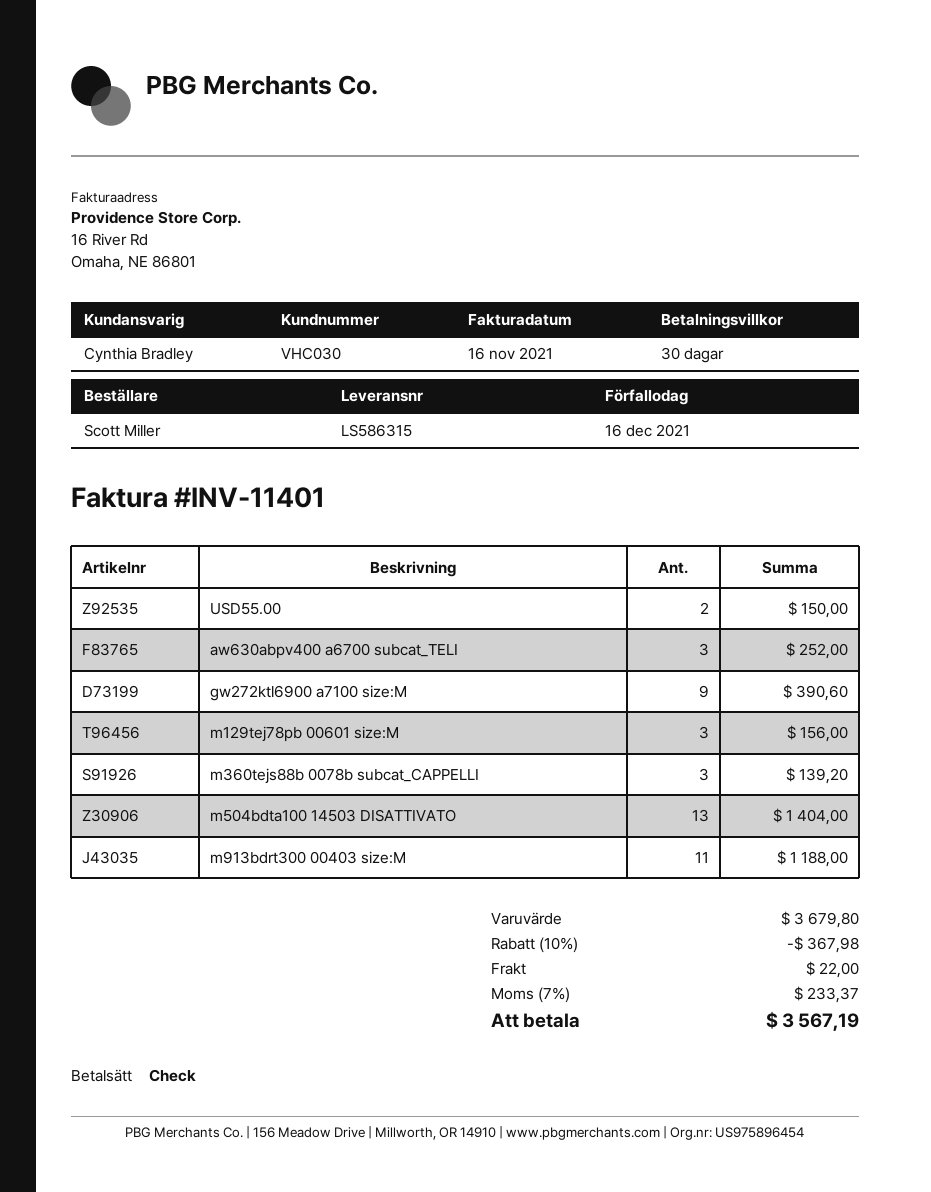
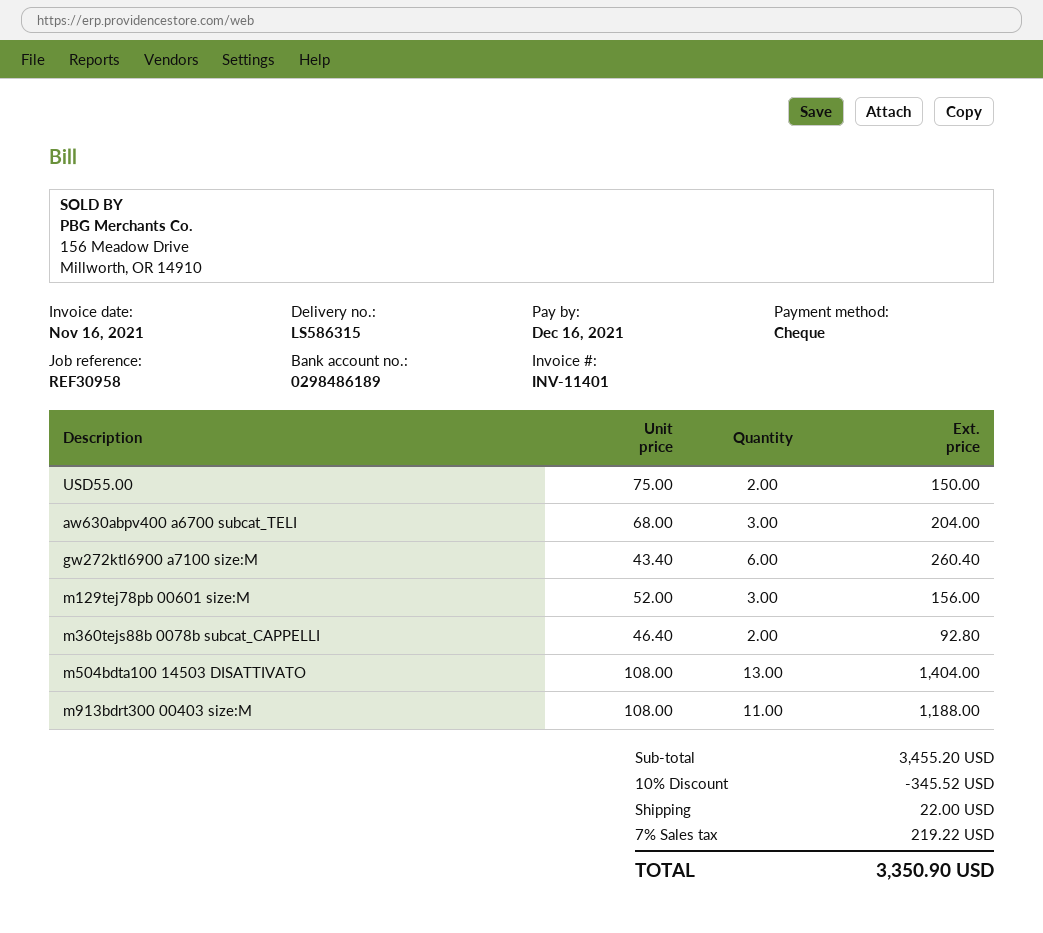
aw630abpv400 a6700 subcat_TELI: 3 for 252.00 -> 3 for 204.00
gw272ktl6900 a7100 size:M: 9 for 390.60 -> 6 for 260.40
m360tejs88b 0078b subcat_CAPPELLI: 3 for 139.20 -> 2 for 92.80
subtotal: 3679.80 -> 3455.20
discount: 10% = 367.98 -> 10% = 345.52
tax: 7% = 233.37 -> 7% = 219.22
total: 3567.19 -> 3350.90

